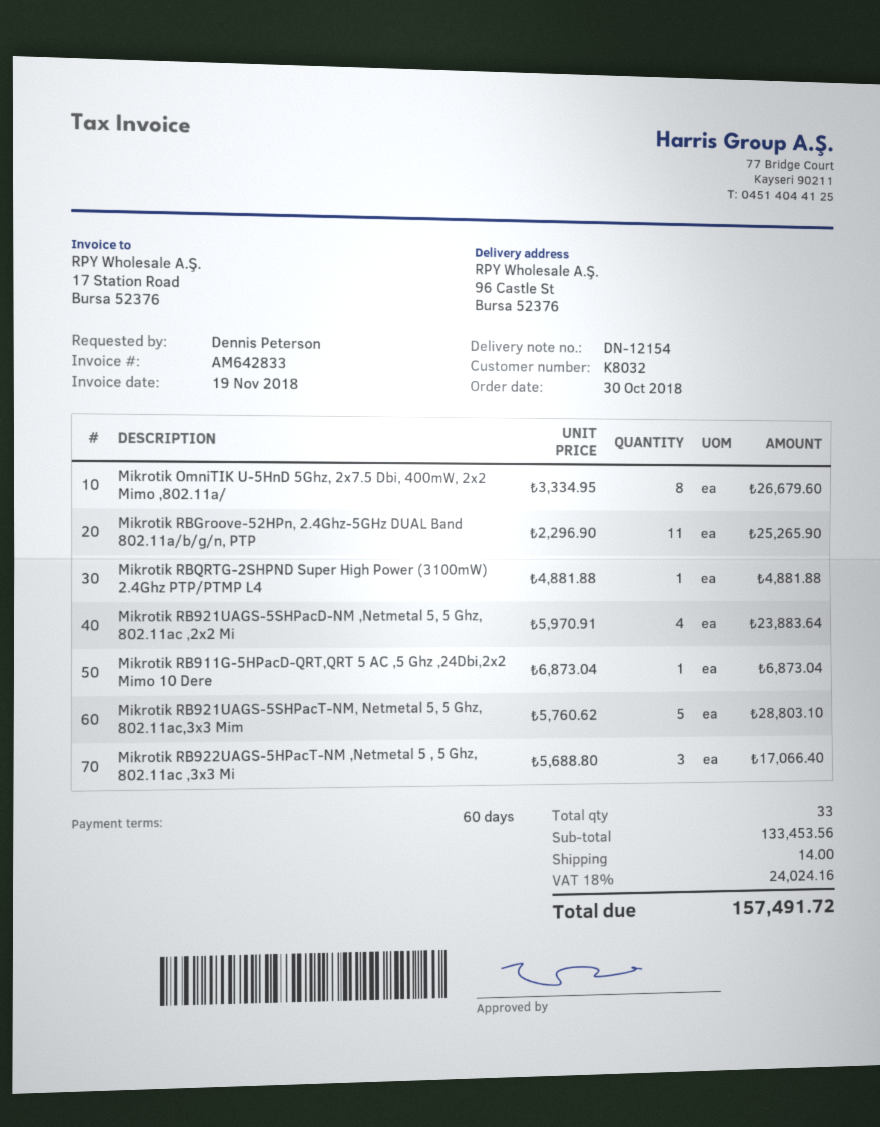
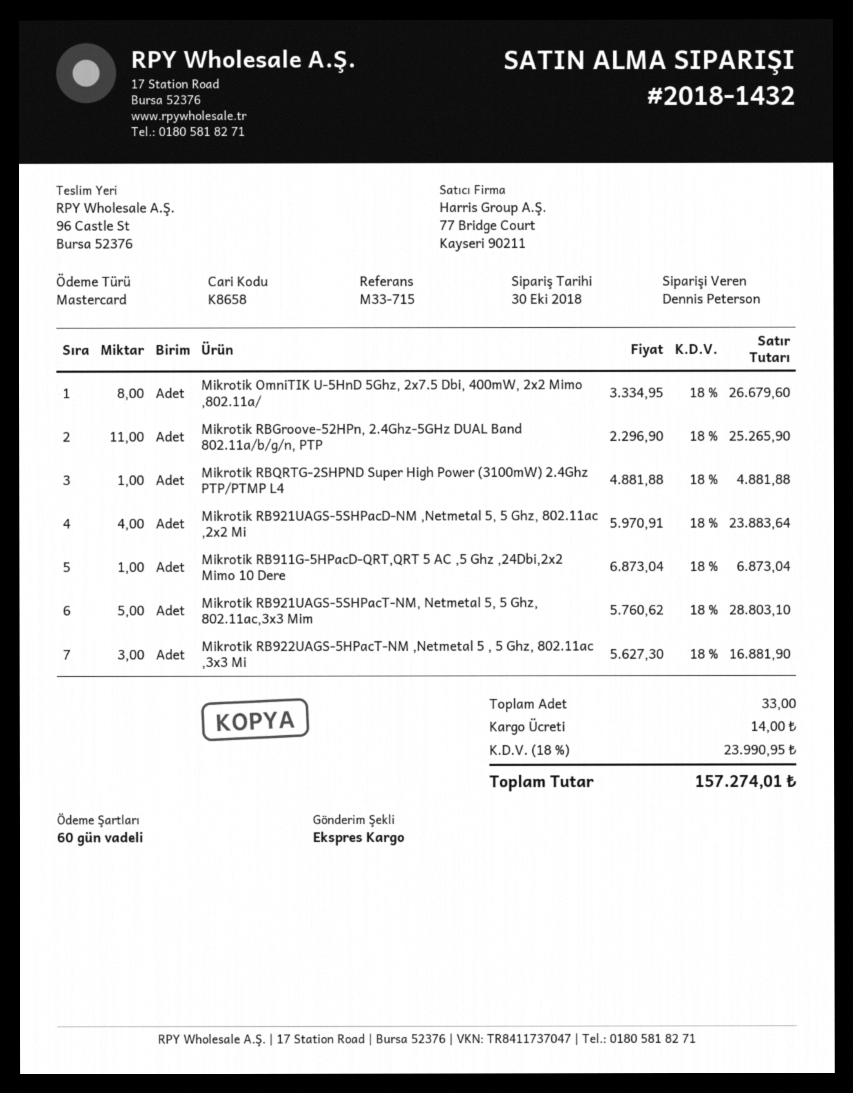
customer number: K8032 -> K8658
Mikrotik RB922UAGS-5HPacT-NM ,Netmetal 5 , 5 Ghz, 802.11ac ,3x3 Mi: 3 x 5688.80 = 17066.40 -> 3 x 5627.30 = 16881.90
tax: 18% = 24024.16 -> 18% = 23990.95
total: 157491.72 -> 157274.01

